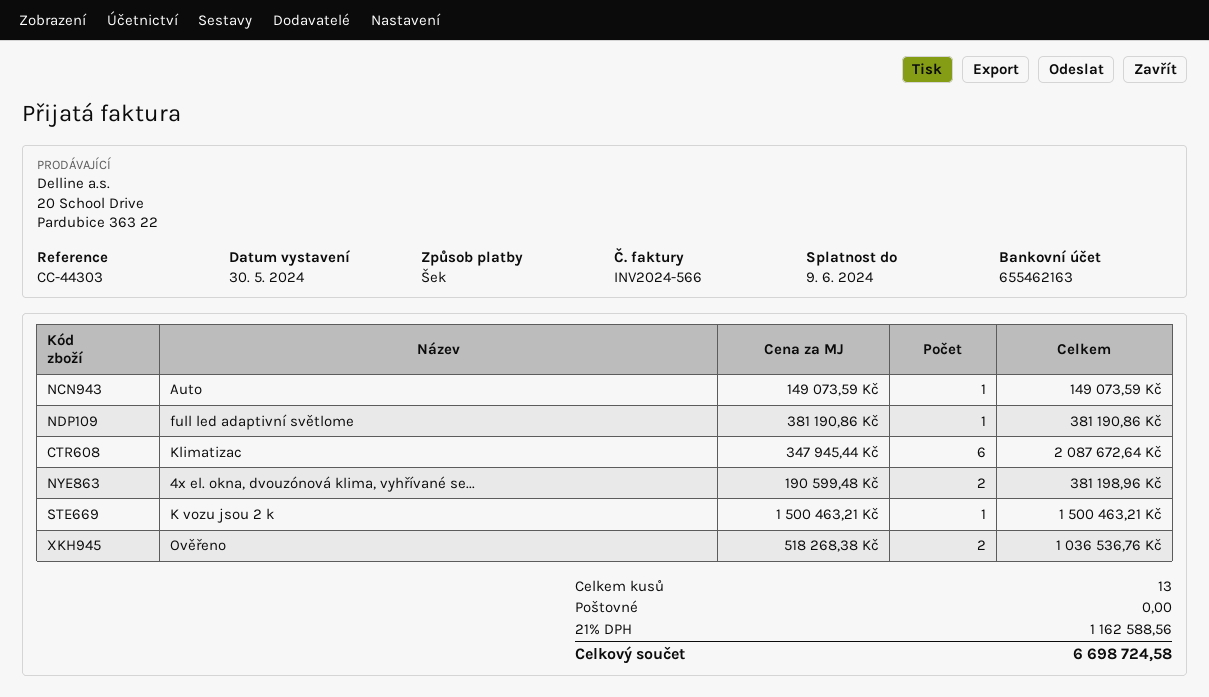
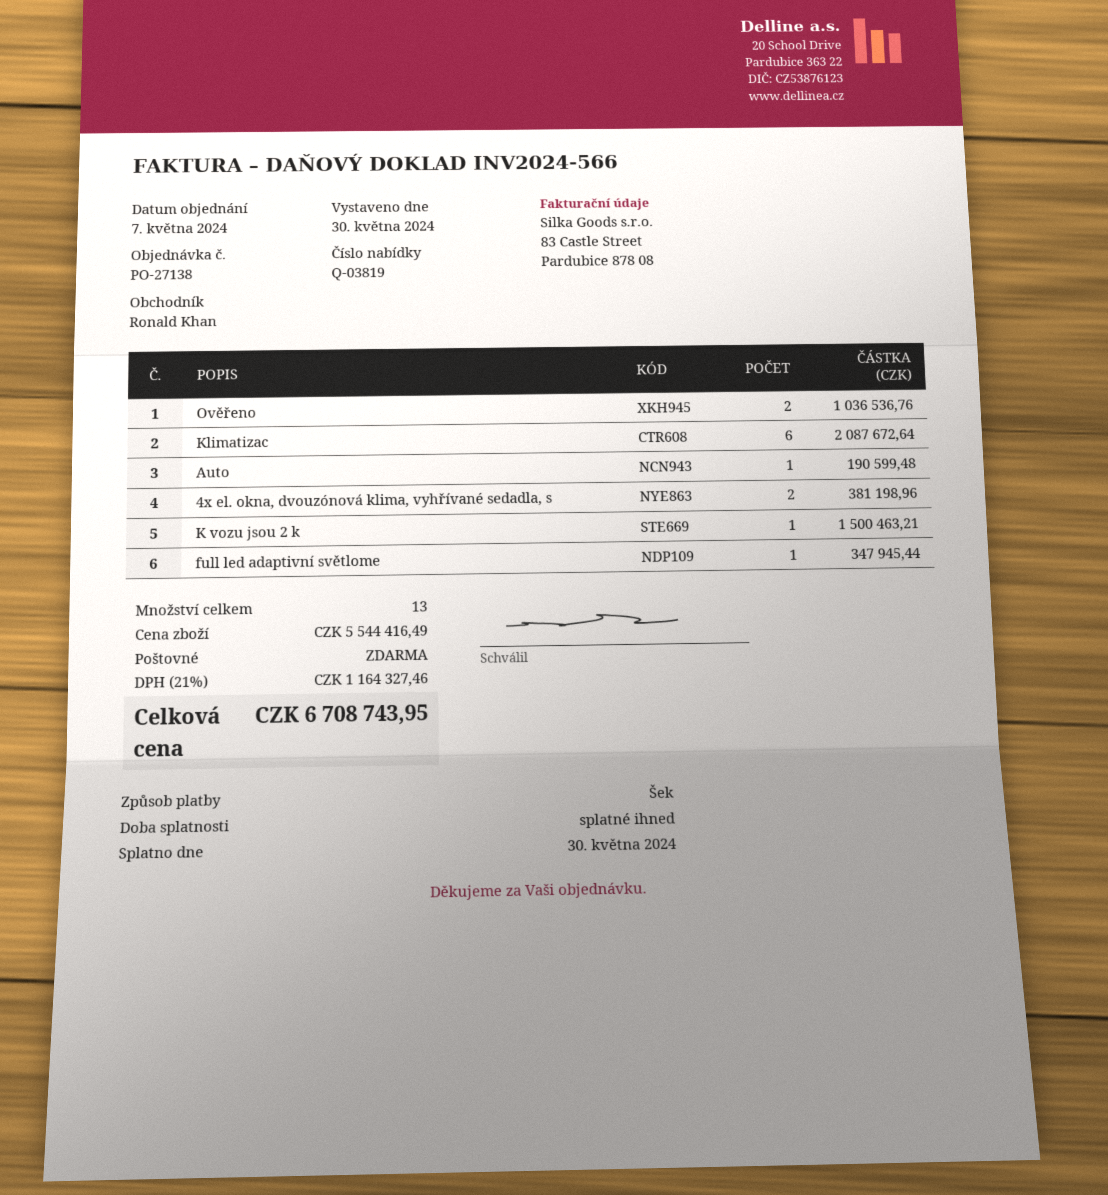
due date: 2024-06-09 -> 2024-05-30
Auto: 1 for 149073.59 -> 1 for 190599.48
full led adaptivní světlome: 1 for 381190.86 -> 1 for 347945.44
tax: 21% = 1162588.56 -> 21% = 1164327.46
total: 6698724.58 -> 6708743.95

